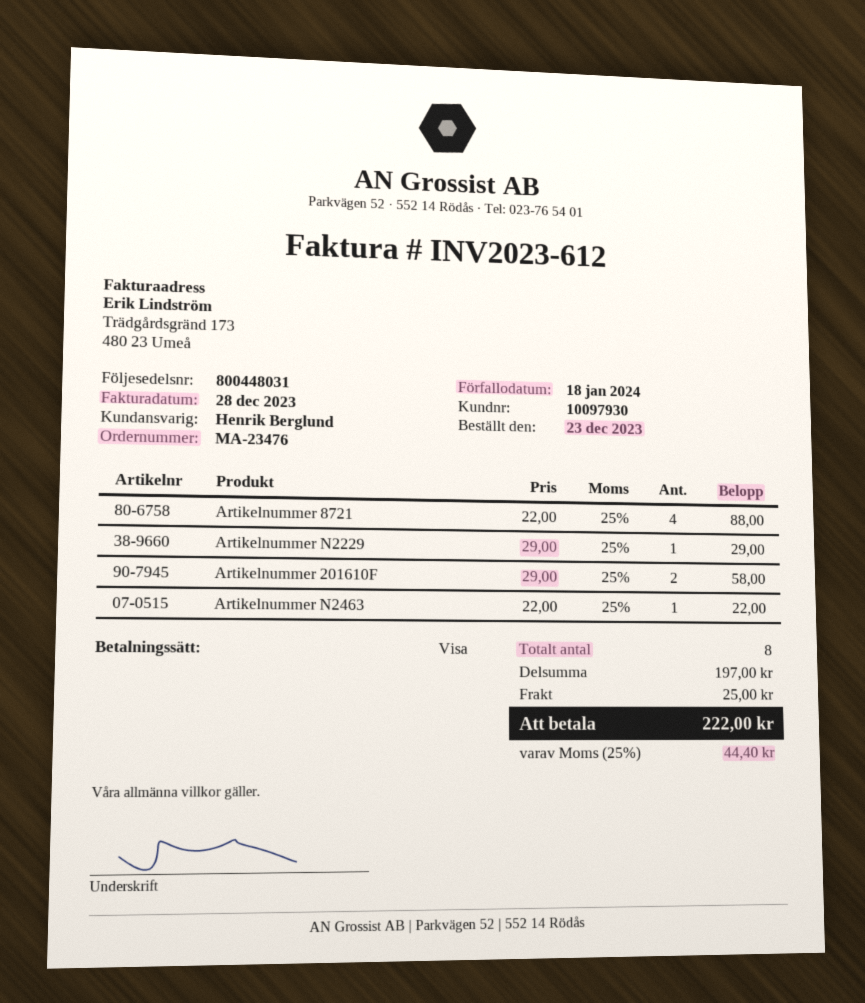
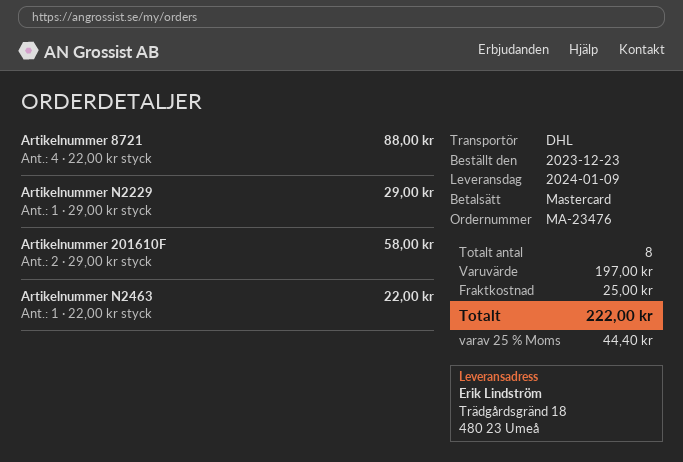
payment method: Visa -> Mastercard

